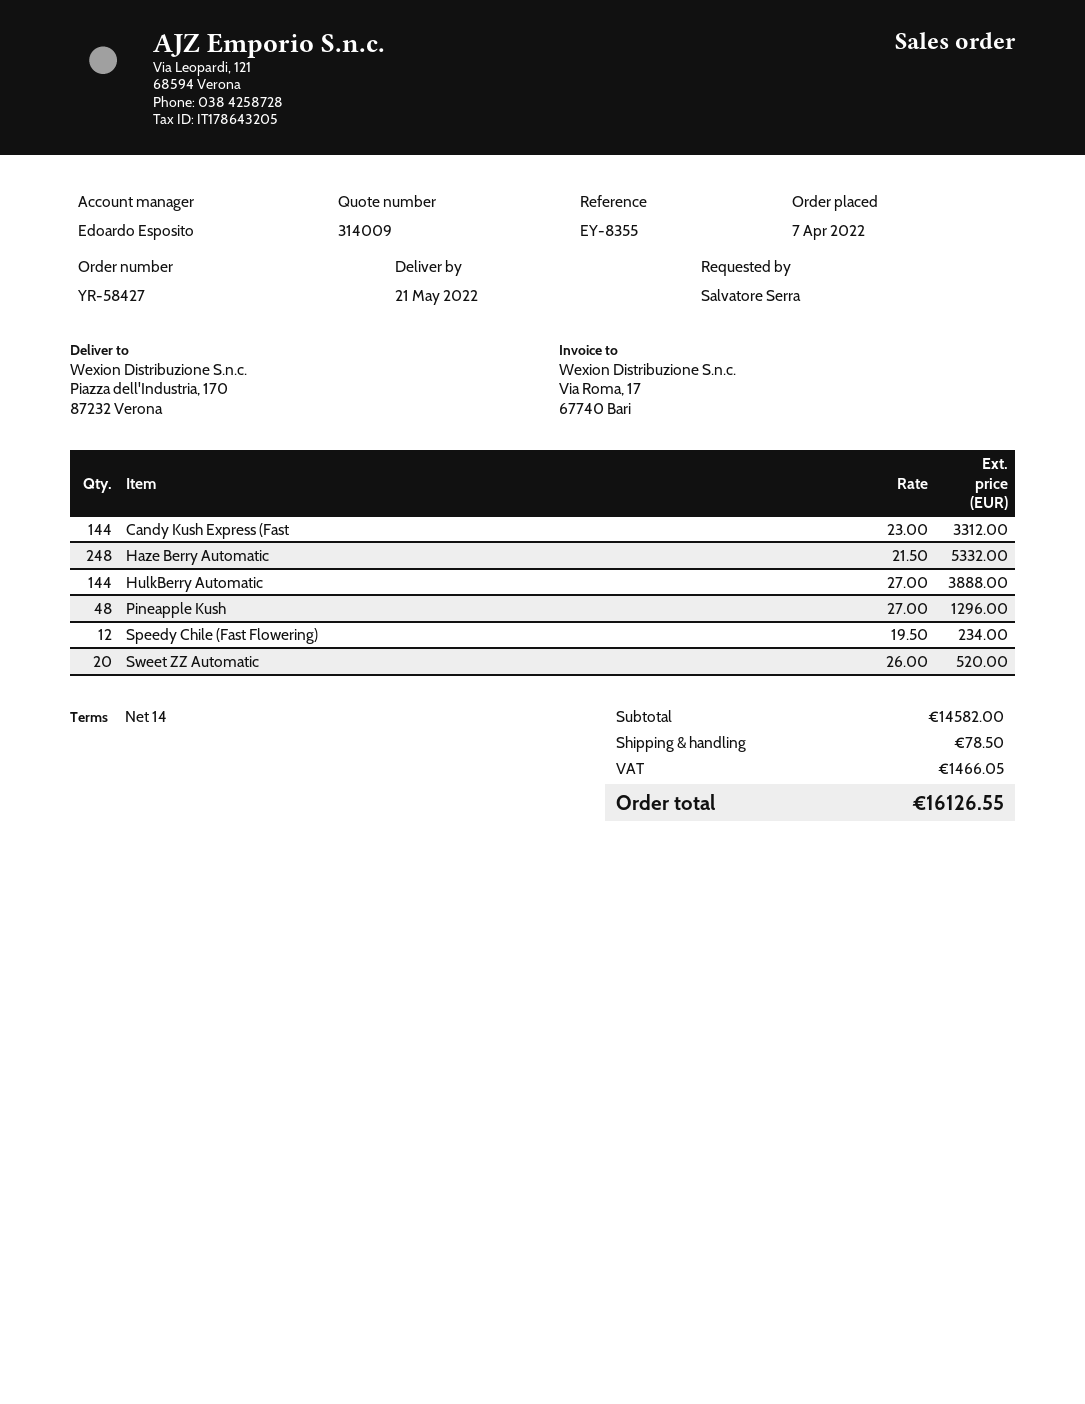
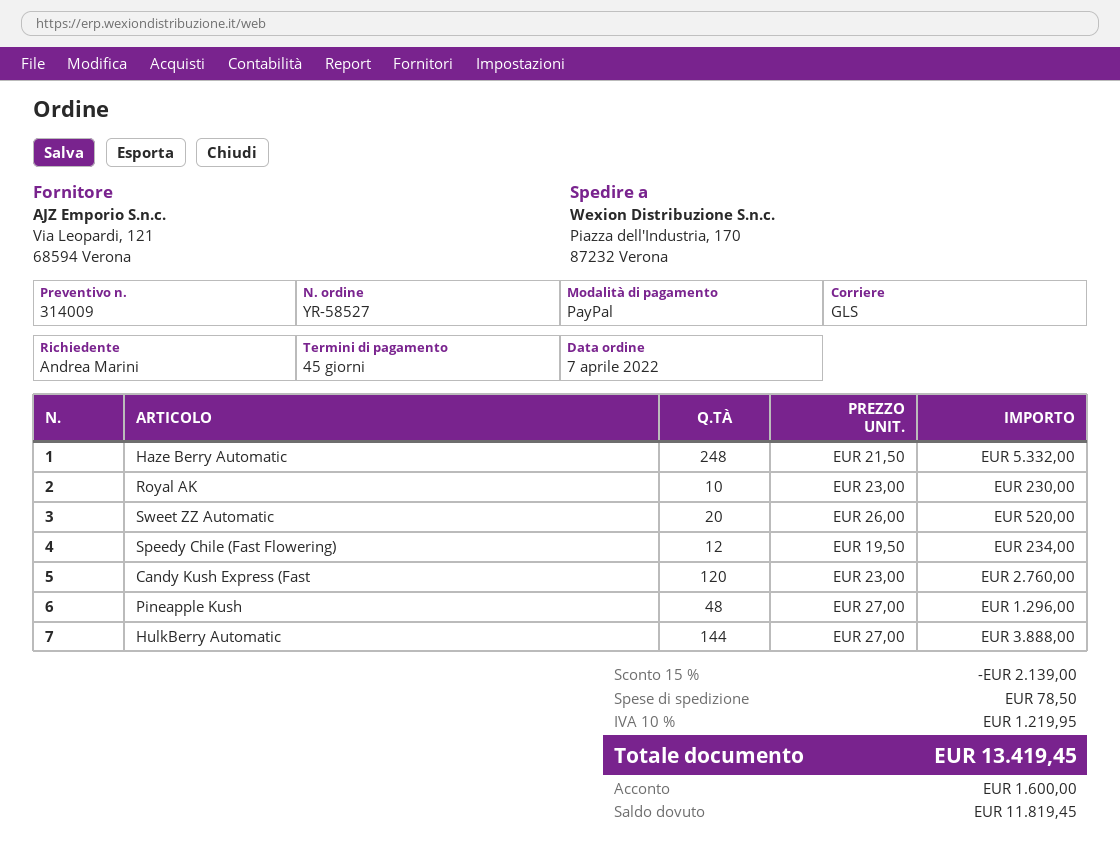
order number: YR-58427 -> YR-58527
payment terms: 14 days -> 45 days
ordered by: Salvatore Serra -> Andrea Marini
Candy Kush Express (Fast: 144 x 23.00 = 3312.00 -> 120 x 23.00 = 2760.00
Royal AK: none -> 10 x 23.00 = 230.00
discount: none -> 15% = 2139.00
tax: 1466.05 -> 1219.95
total: 16126.55 -> 13419.45

